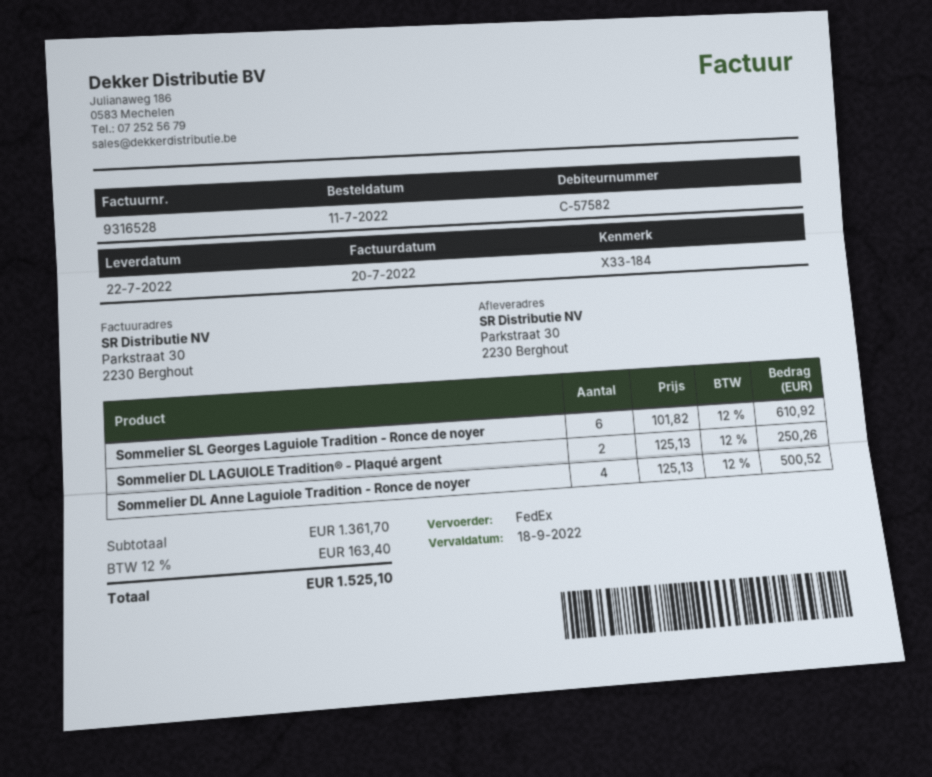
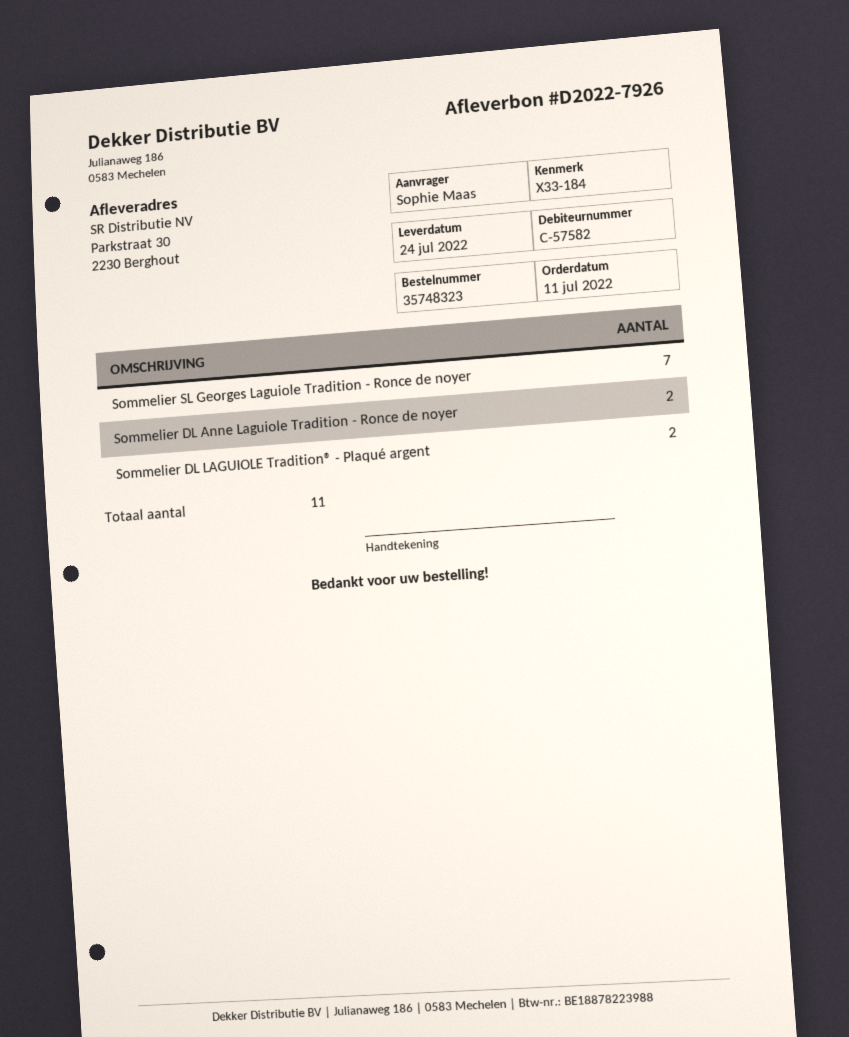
delivery date: 2022-07-22 -> 2022-07-24
Sommelier SL Georges Laguiole Tradition - Ronce de noyer: 6 -> 7
Sommelier DL Anne Laguiole Tradition - Ronce de noyer: 4 -> 2

